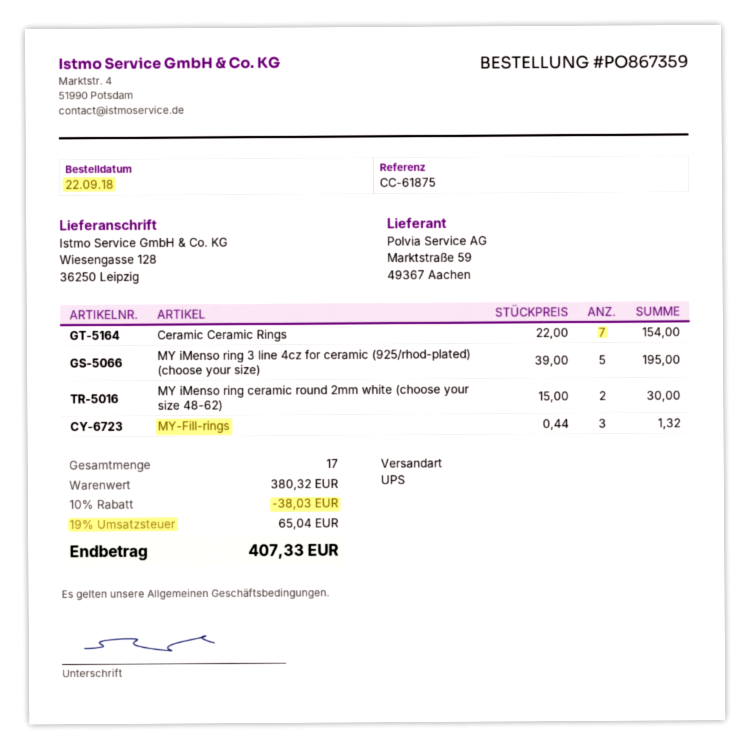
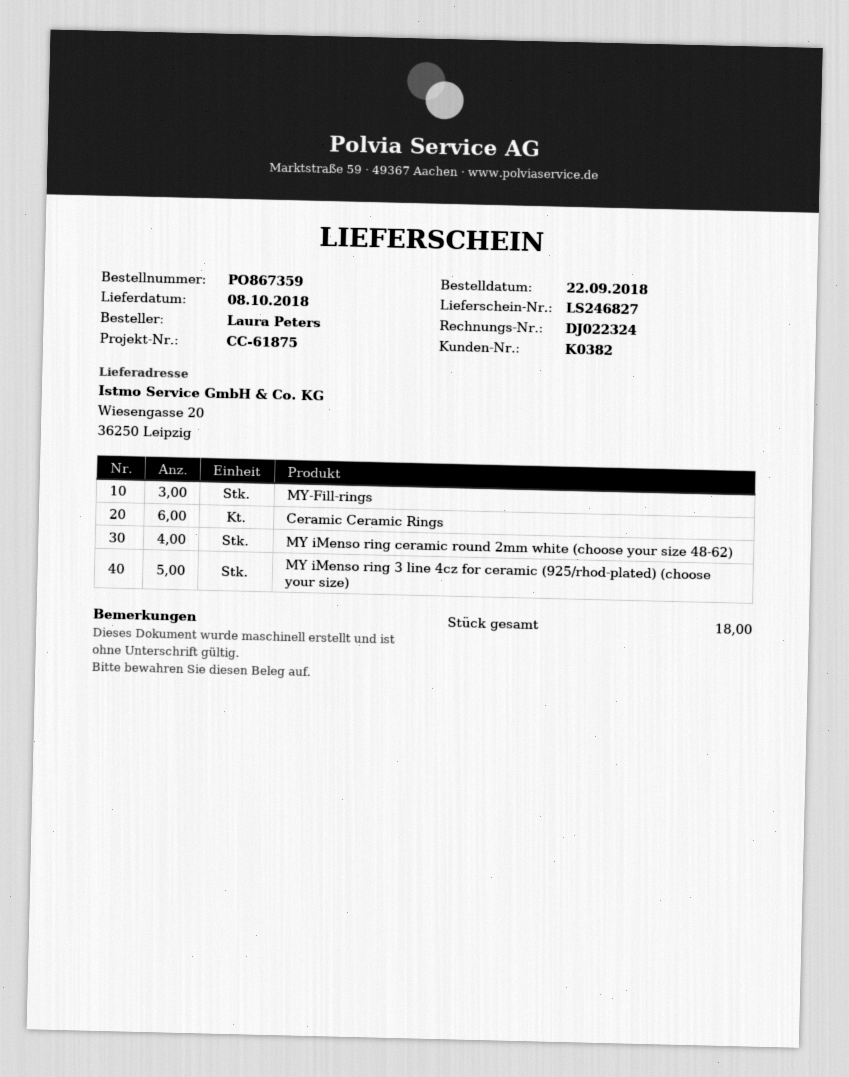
ship to: Wiesengasse 128, 36250 Leipzig -> Wiesengasse 20, 36250 Leipzig
Ceramic Ceramic Rings: 7 -> 6
MY iMenso ring ceramic round 2mm white (choose your size 48-62): 2 -> 4
total quantity: 17 -> 18

